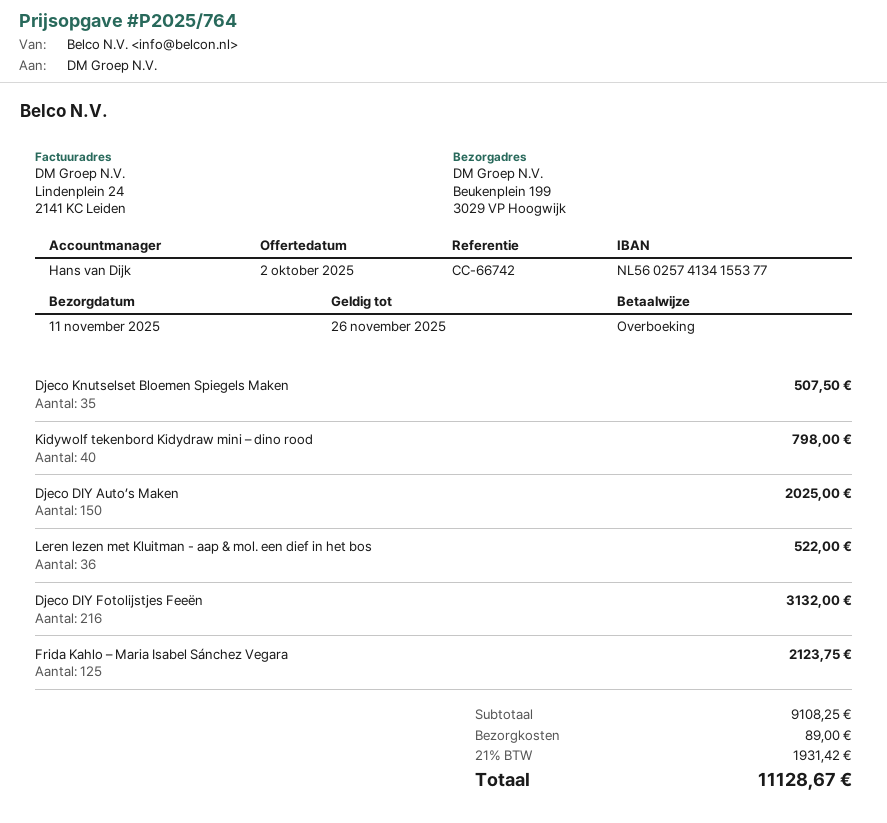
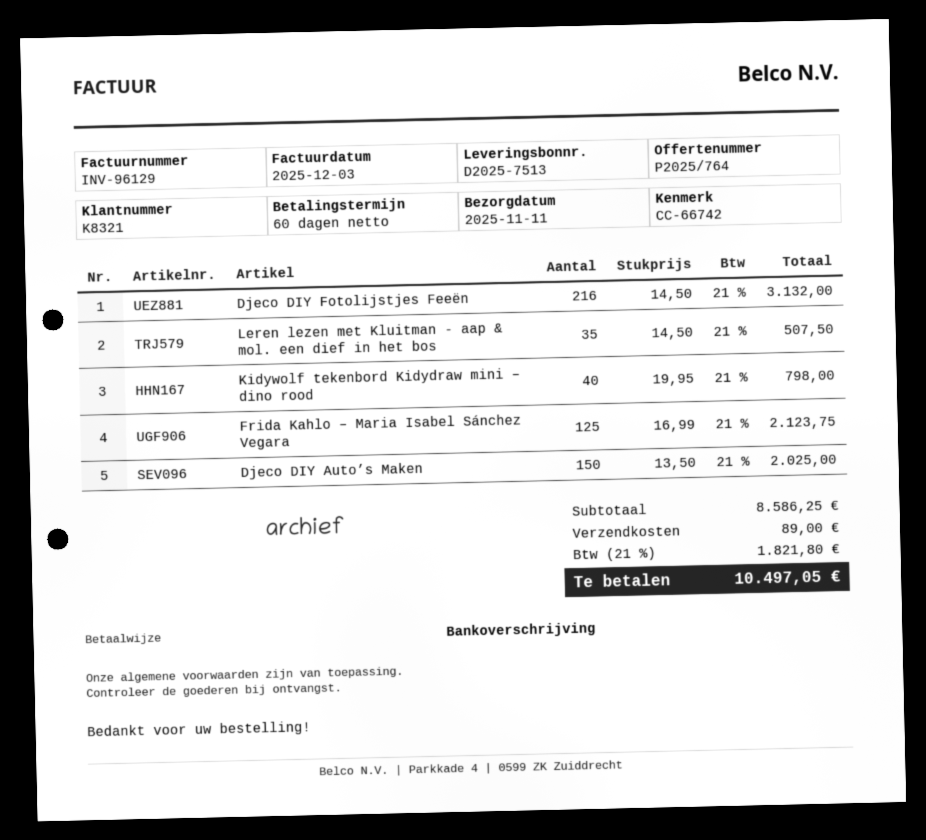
Djeco Knutselset Bloemen Spiegels Maken: 35 for 507.50 -> none
Leren lezen met Kluitman - aap & mol. een dief in het bos: 36 for 522.00 -> 35 for 507.50
subtotal: 9108.25 -> 8586.25
tax: 21% = 1931.42 -> 21% = 1821.80
total: 11128.67 -> 10497.05

